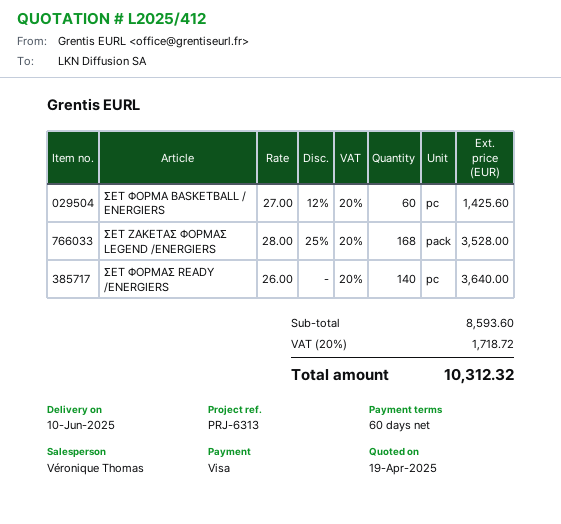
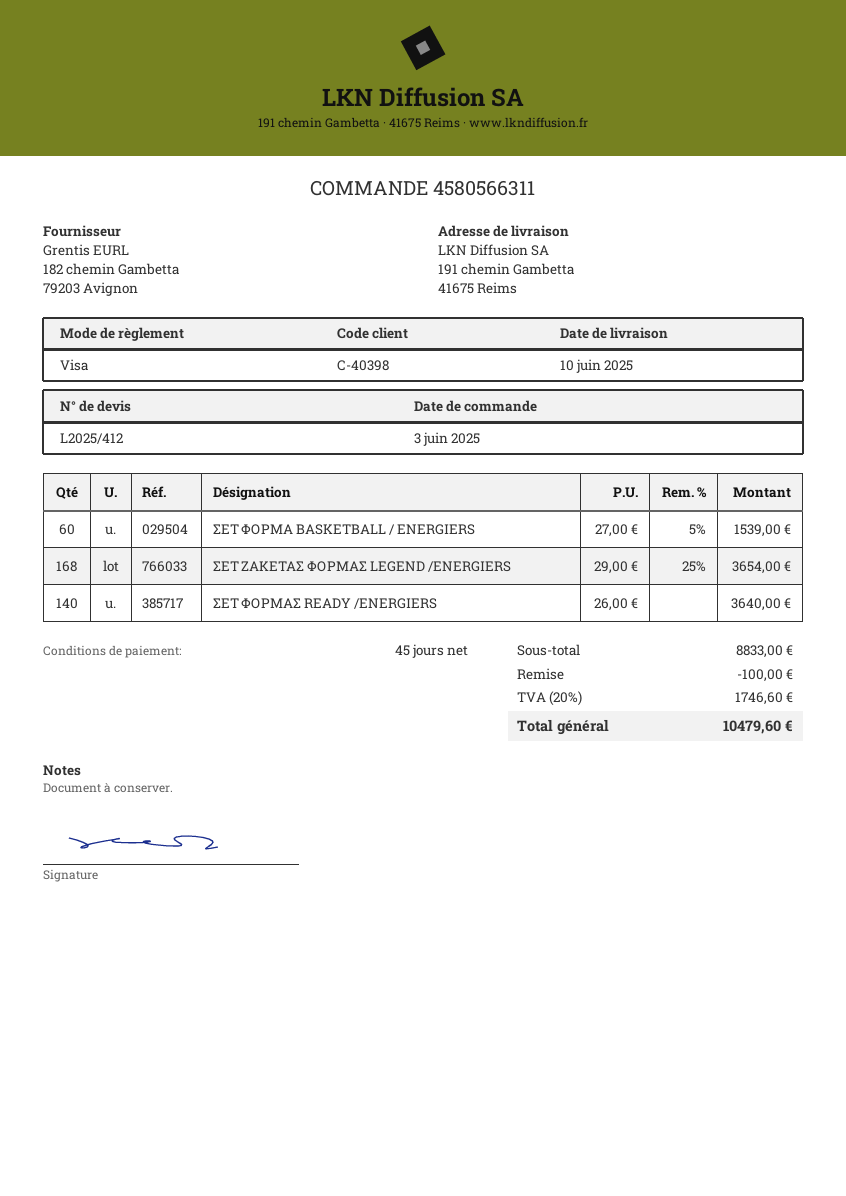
payment terms: 60 days -> 45 days
ΣΕΤ ΦΟΡΜΑ BASKETBALL / ENERGIERS: 60 x 27.00 - 12% = 1425.60 -> 60 x 27.00 - 5% = 1539.00
ΣΕΤ ΖΑΚΕΤΑΣ ΦΟΡΜΑΣ LEGEND /ENERGIERS: 168 x 28.00 - 25% = 3528.00 -> 168 x 29.00 - 25% = 3654.00
subtotal: 8593.60 -> 8833.00
discount: none -> 100.00
tax: 20% = 1718.72 -> 20% = 1746.60
total: 10312.32 -> 10479.60

